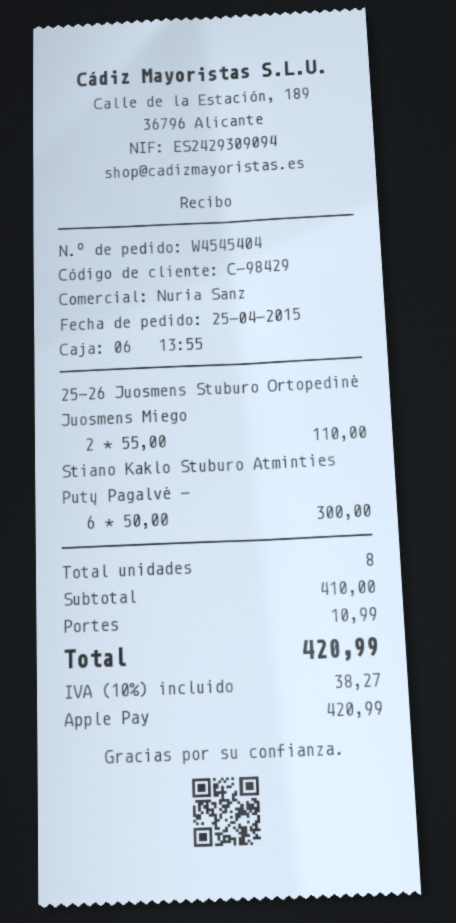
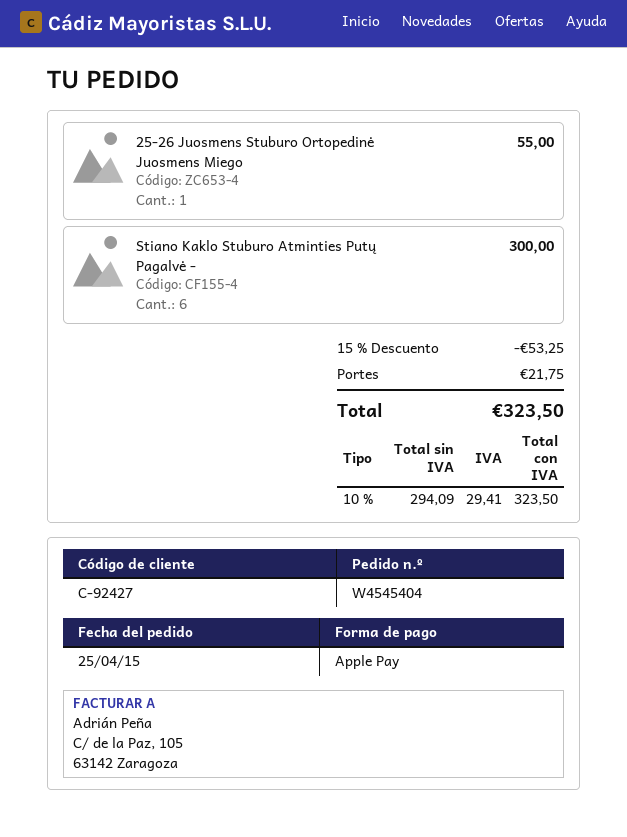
customer number: C-98429 -> C-92427
25-26 Juosmens Stuburo Ortopedinė Juosmens Miego: 2 for 110.00 -> 1 for 55.00
discount: none -> 15% = 53.25
shipping: 10.99 -> 21.75
tax: 10% = 38.27 -> 10% = 29.41
total: 420.99 -> 323.50

